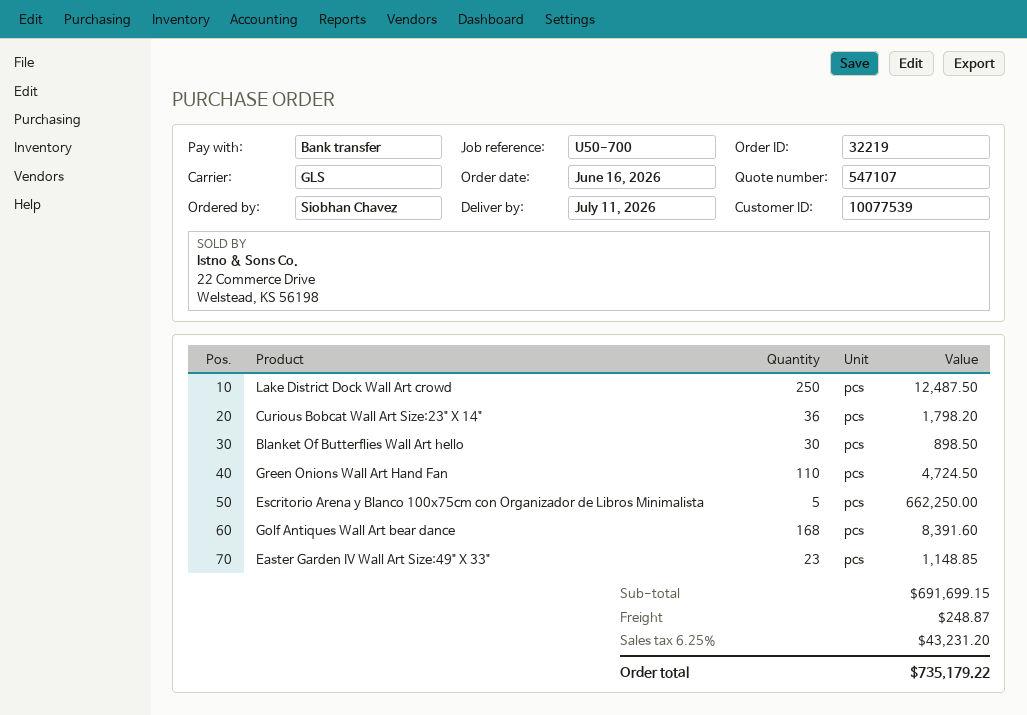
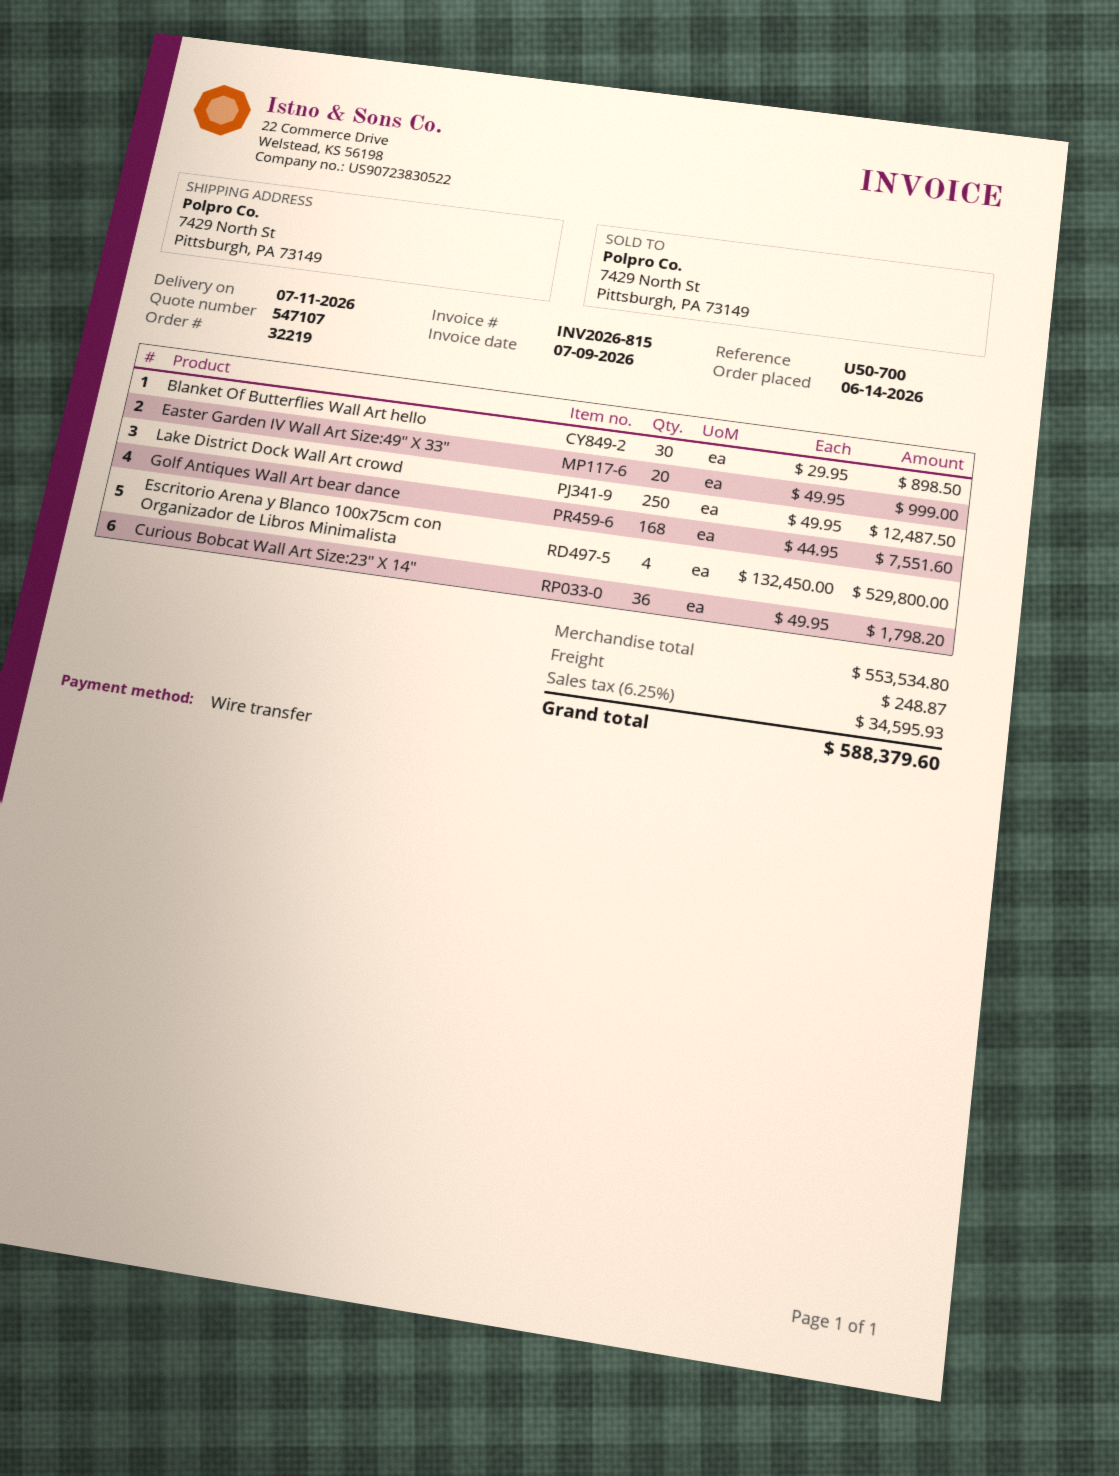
order date: 2026-06-16 -> 2026-06-14
Green Onions Wall Art Hand Fan: 110 for 4724.50 -> none
Escritorio Arena y Blanco 100x75cm con Organizador de Libros Minimalista: 5 for 662250.00 -> 4 for 529800.00
Golf Antiques Wall Art bear dance: 168 for 8391.60 -> 168 for 7551.60
Easter Garden IV Wall Art Size:49" X 33": 23 for 1148.85 -> 20 for 999.00
subtotal: 691699.15 -> 553534.80
tax: 6.25% = 43231.20 -> 6.25% = 34595.93
total: 735179.22 -> 588379.60

